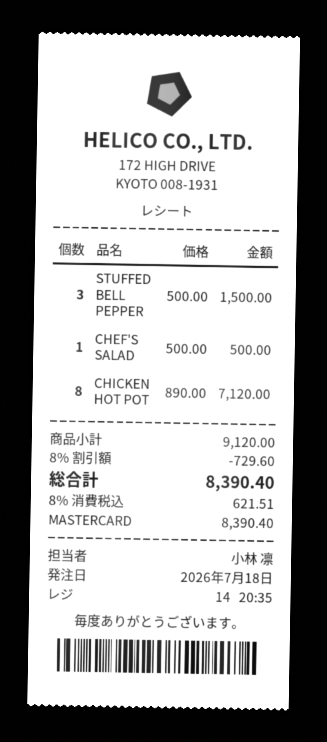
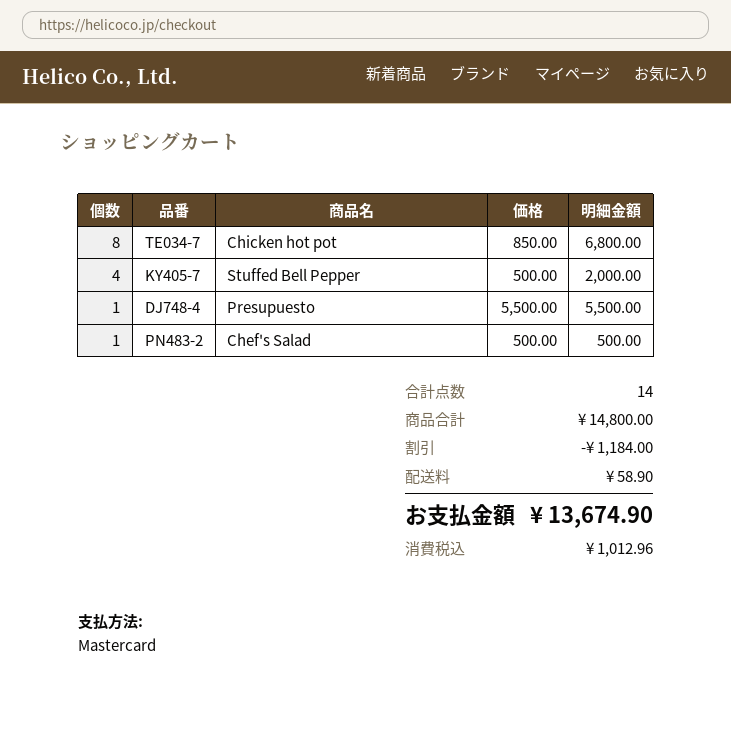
STUFFED BELL PEPPER: 3 x 500.00 = 1500.00 -> 4 x 500.00 = 2000.00
CHICKEN HOT POT: 8 x 890.00 = 7120.00 -> 8 x 850.00 = 6800.00
Presupuesto: none -> 1 x 5500.00 = 5500.00
subtotal: 9120.00 -> 14800.00
discount: 729.60 -> 1184.00
shipping: none -> 58.90
tax: 621.51 -> 1012.96
total: 8390.40 -> 13674.90

